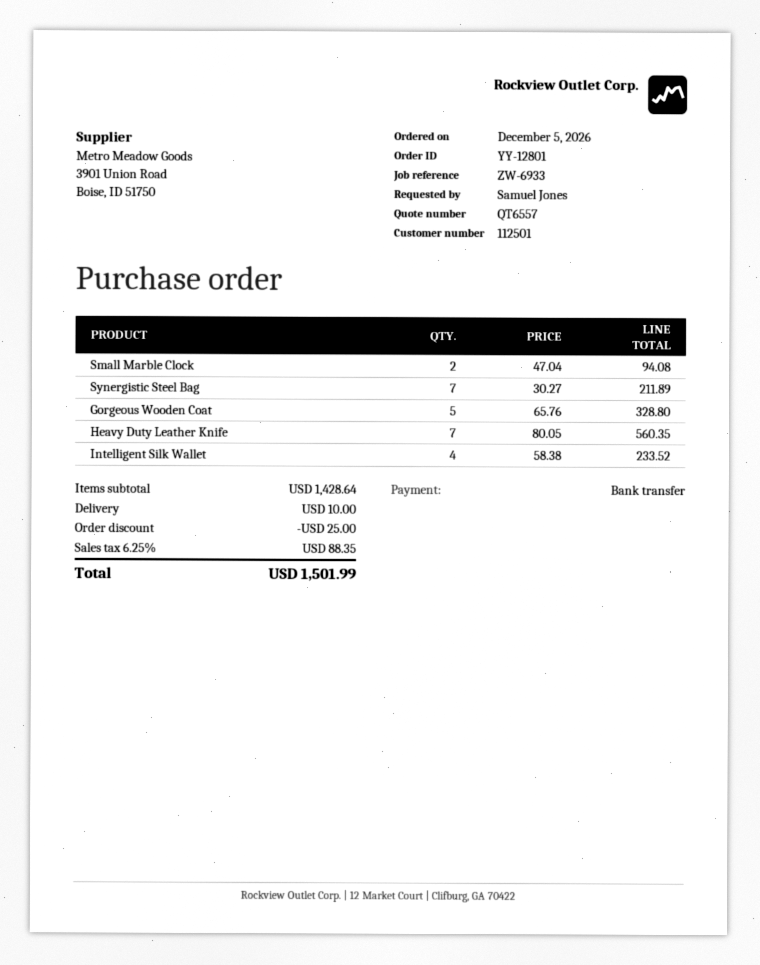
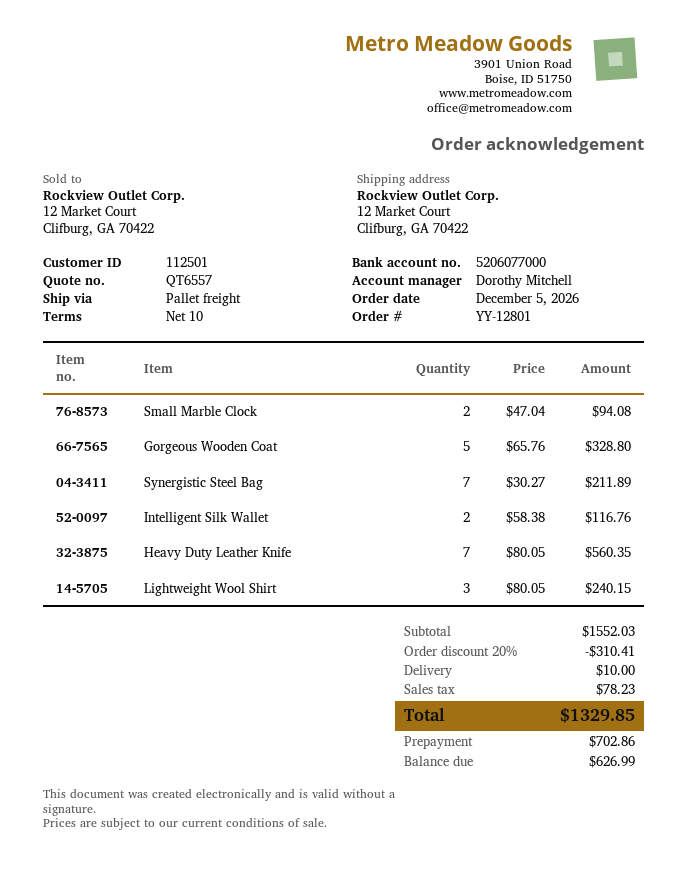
Intelligent Silk Wallet: 4 x 58.38 = 233.52 -> 2 x 58.38 = 116.76
Lightweight Wool Shirt: none -> 3 x 80.05 = 240.15
subtotal: 1428.64 -> 1552.03
discount: 25.00 -> 310.41
tax: 88.35 -> 78.23
total: 1501.99 -> 1329.85

